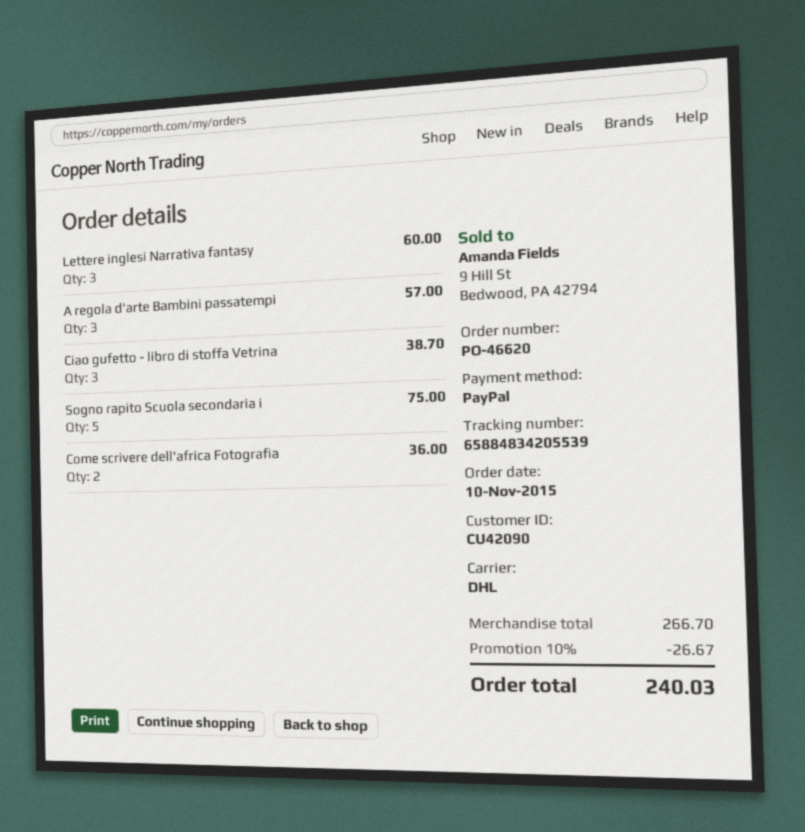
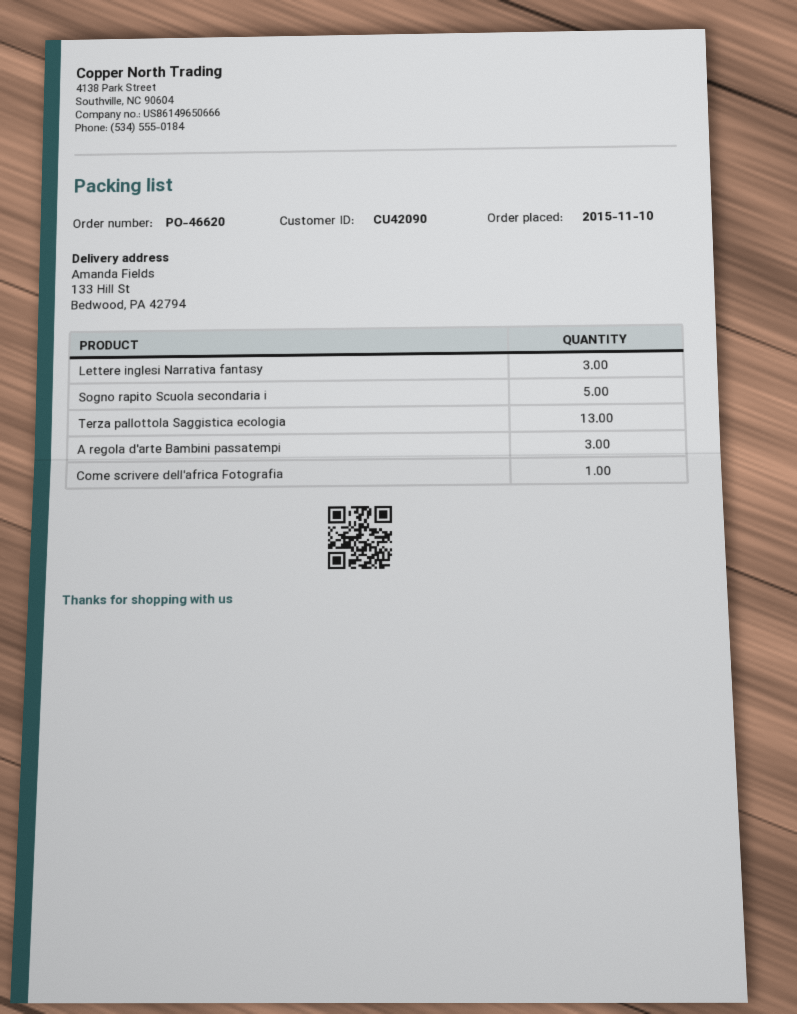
Ciao gufetto - libro di stoffa Vetrina: 3 -> none
Come scrivere dell'africa Fotografia: 2 -> 1
Terza pallottola Saggistica ecologia: none -> 13

